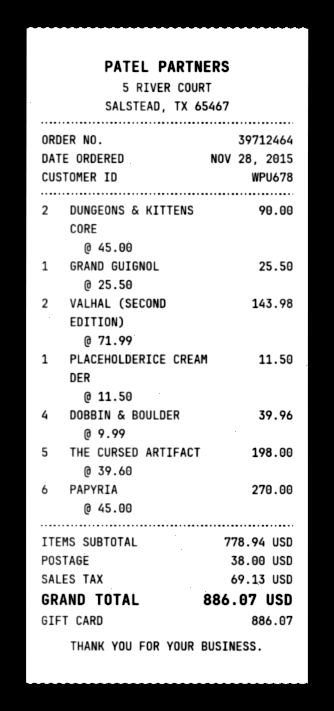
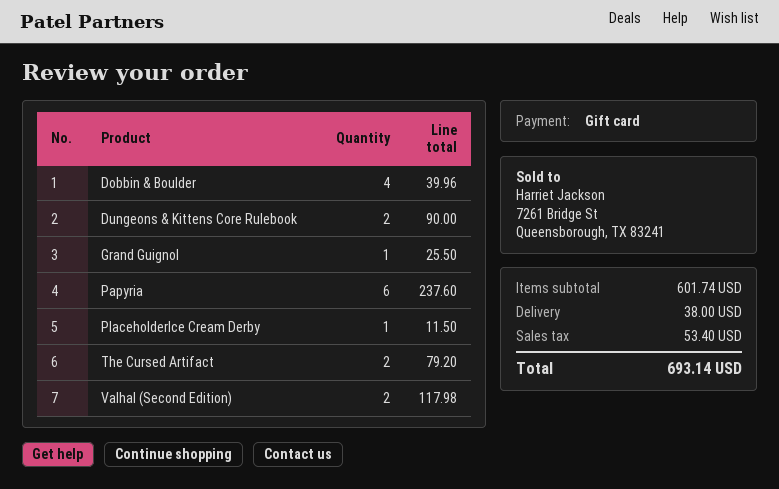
VALHAL (SECOND EDITION): 2 for 143.98 -> 2 for 117.98
THE CURSED ARTIFACT: 5 for 198.00 -> 2 for 79.20
PAPYRIA: 6 for 270.00 -> 6 for 237.60
subtotal: 778.94 -> 601.74
tax: 69.13 -> 53.40
total: 886.07 -> 693.14

